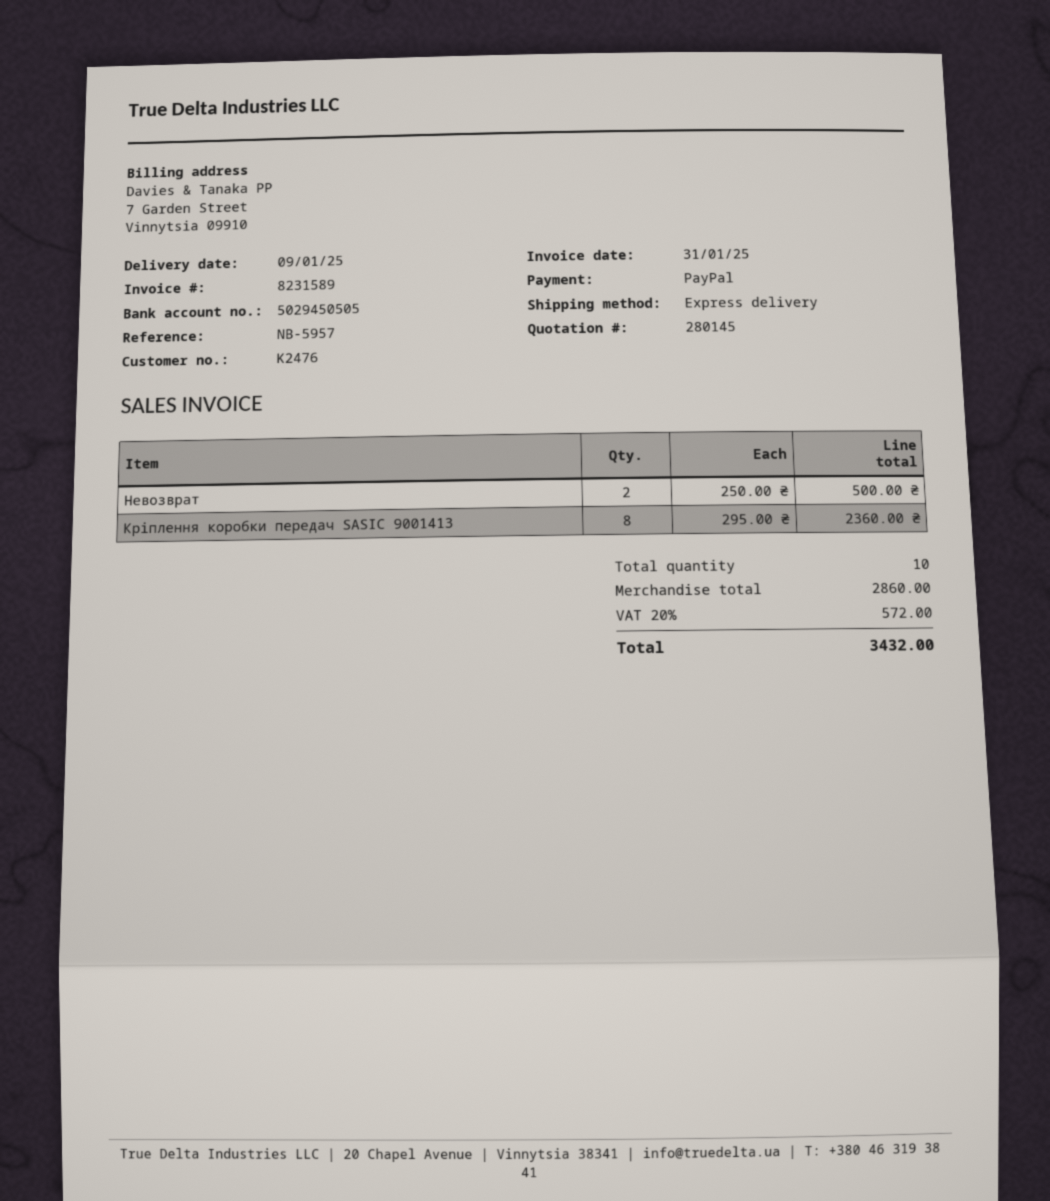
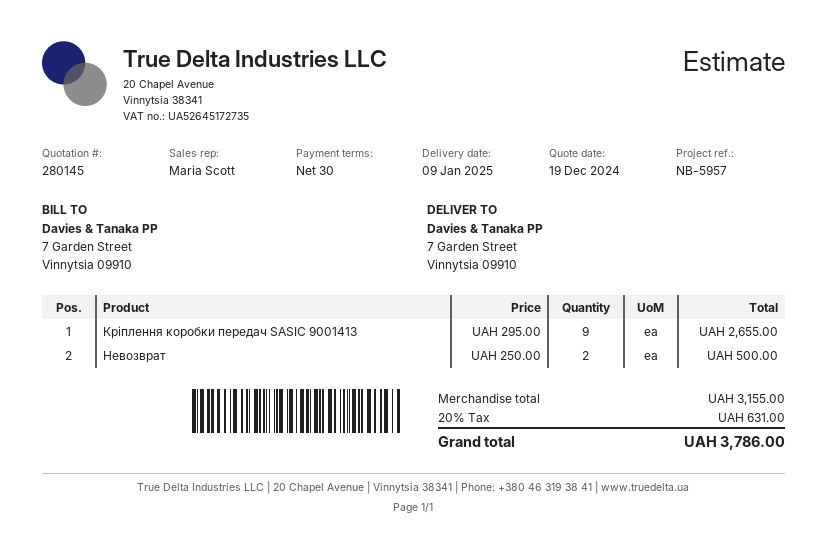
Кріплення коробки передач SASIC 9001413: 8 x 295.00 = 2360.00 -> 9 x 295.00 = 2655.00
subtotal: 2860.00 -> 3155.00
tax: 20% = 572.00 -> 20% = 631.00
total: 3432.00 -> 3786.00

